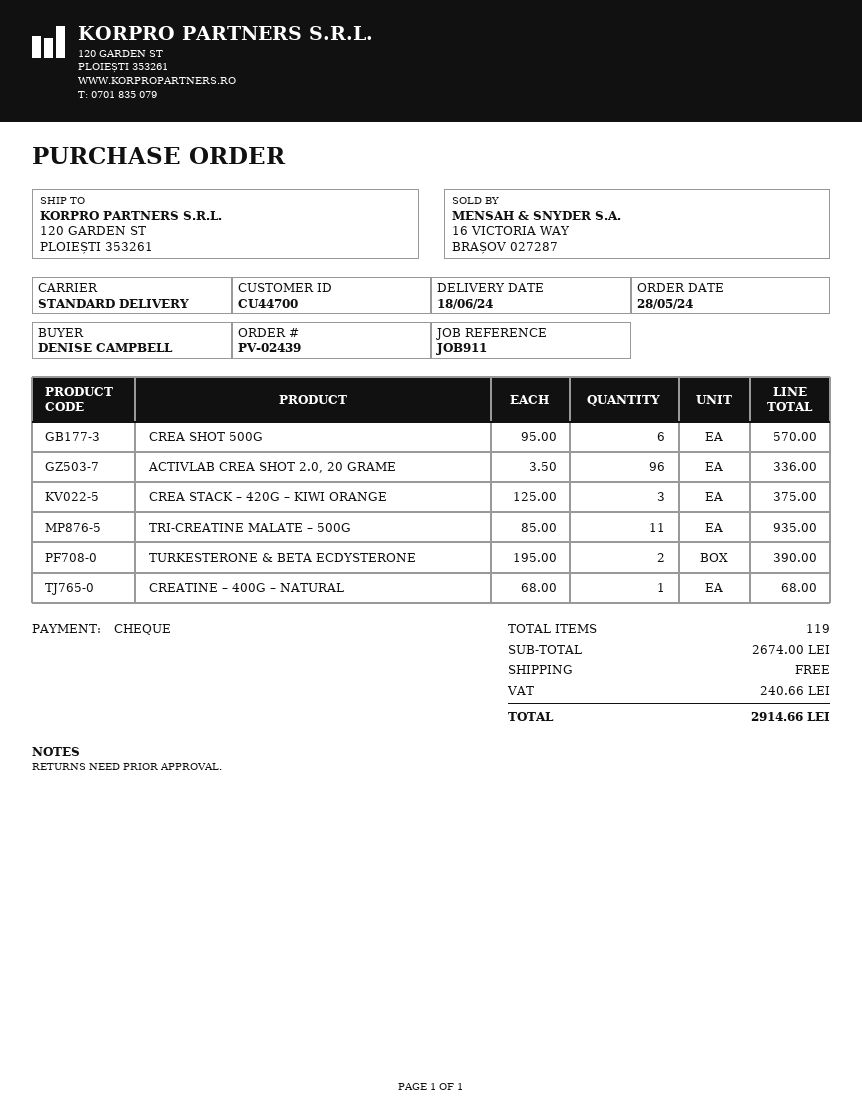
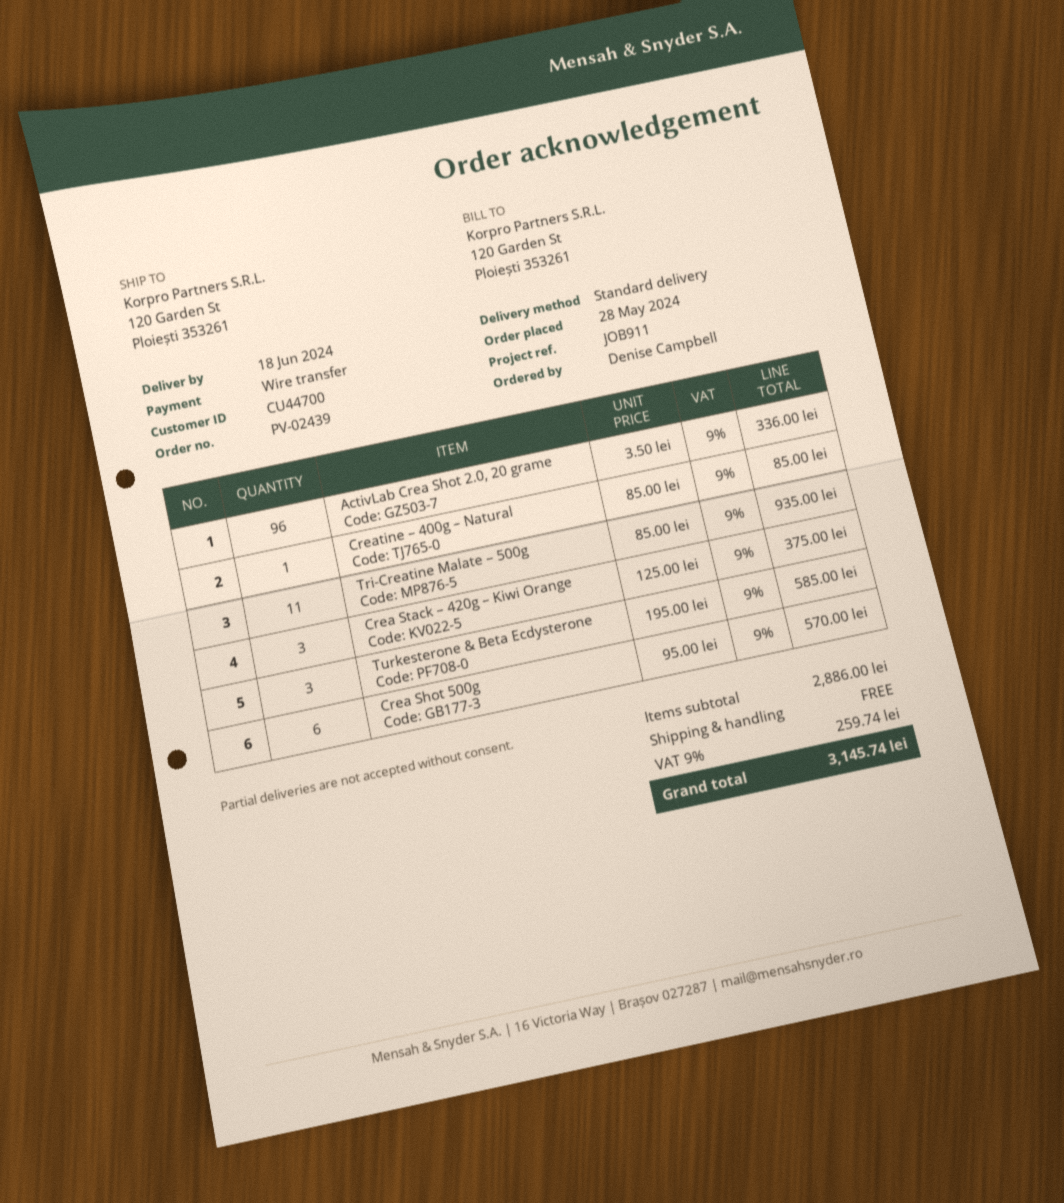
payment method: cheque -> bank transfer
TURKESTERONE & BETA ECDYSTERONE: 2 x 195.00 = 390.00 -> 3 x 195.00 = 585.00
CREATINE – 400G – NATURAL: 1 x 68.00 = 68.00 -> 1 x 85.00 = 85.00
subtotal: 2674.00 -> 2886.00
tax: 240.66 -> 259.74
total: 2914.66 -> 3145.74

